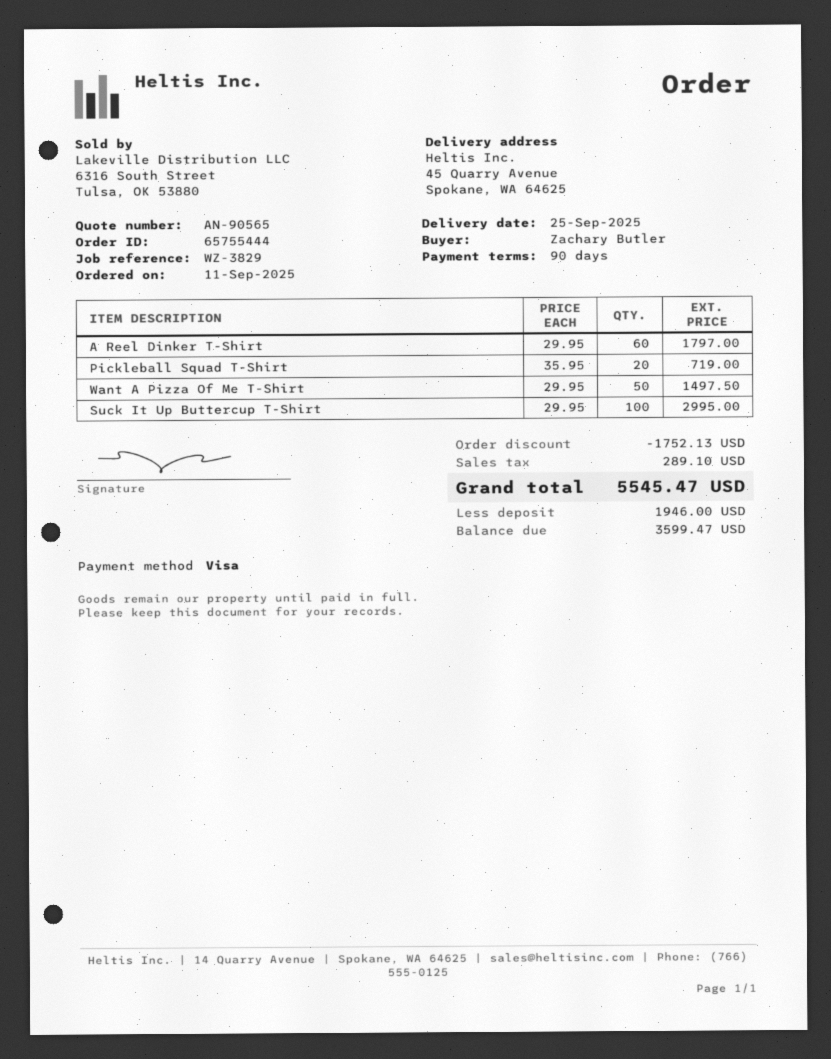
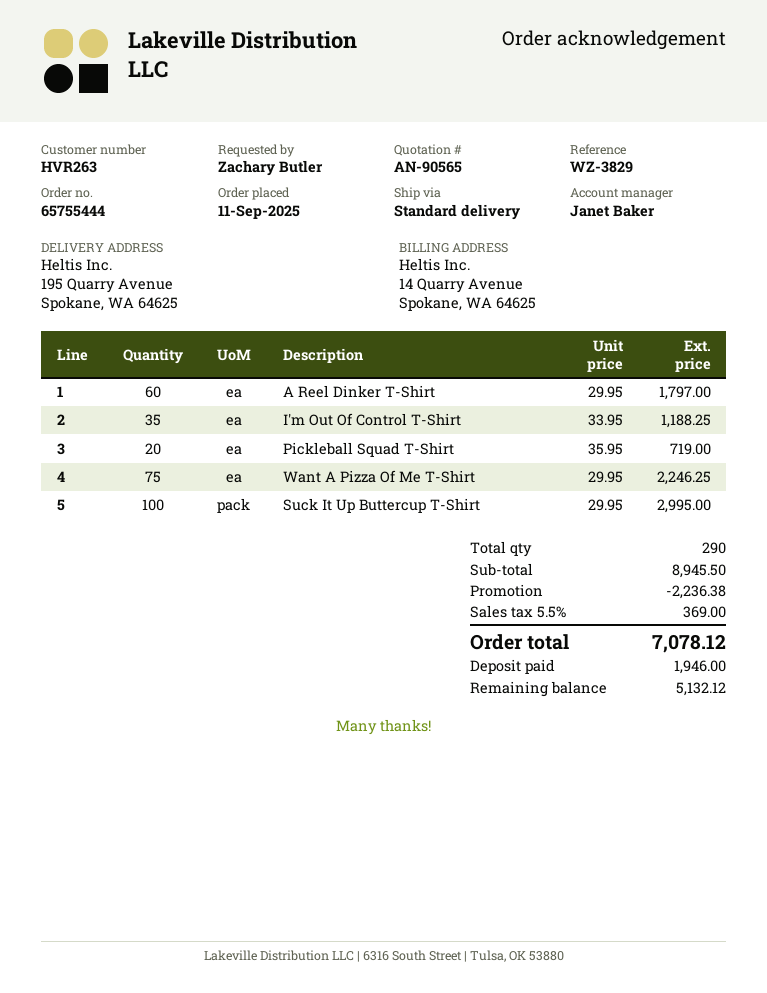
ship to: 45 Quarry Avenue, Spokane, WA 64625 -> 195 Quarry Avenue, Spokane, WA 64625
Want A Pizza Of Me T-Shirt: 50 x 29.95 = 1497.50 -> 75 x 29.95 = 2246.25
I'm Out Of Control T-Shirt: none -> 35 x 33.95 = 1188.25
discount: 1752.13 -> 2236.38
tax: 289.10 -> 369.00
total: 5545.47 -> 7078.12
balance: 3599.47 -> 5132.12

